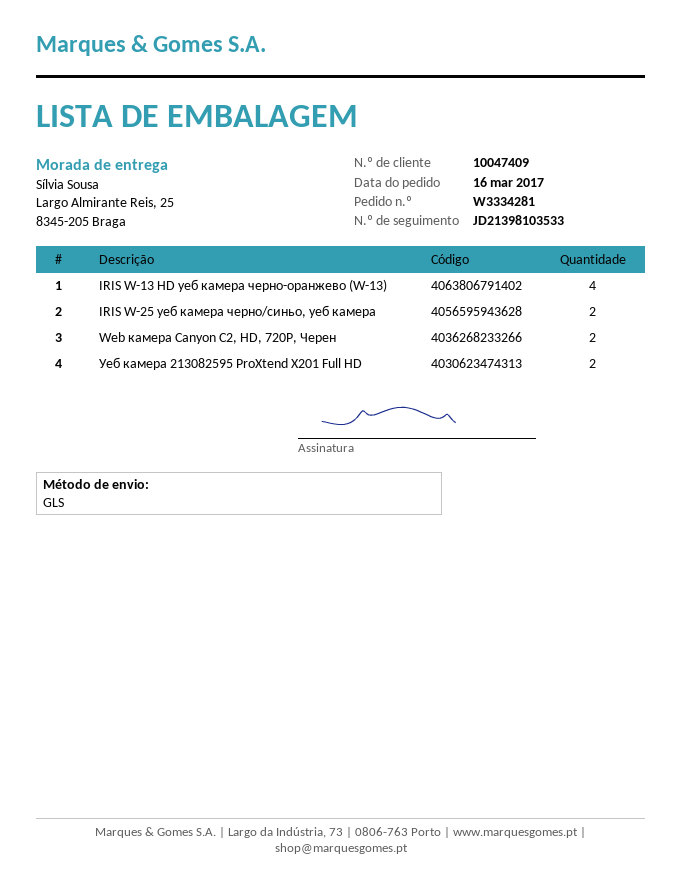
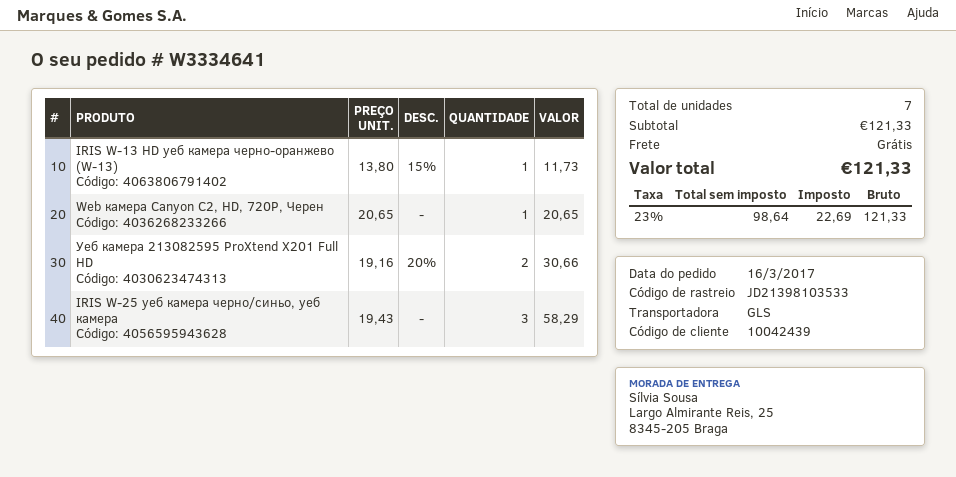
order number: W3334281 -> W3334641
customer number: 10047409 -> 10042439
IRIS W-13 HD уеб камера черно-оранжево (W-13): 4 -> 1
IRIS W-25 уеб камера черно/синьо, уеб камера: 2 -> 3
Web камера Canyon C2, HD, 720P, Черен: 2 -> 1

